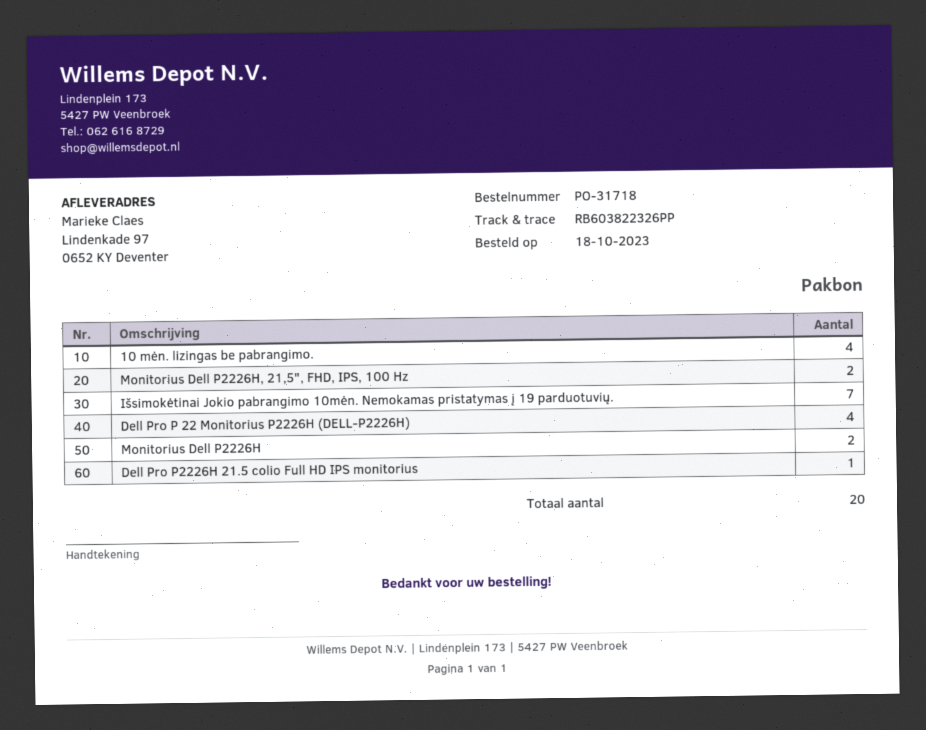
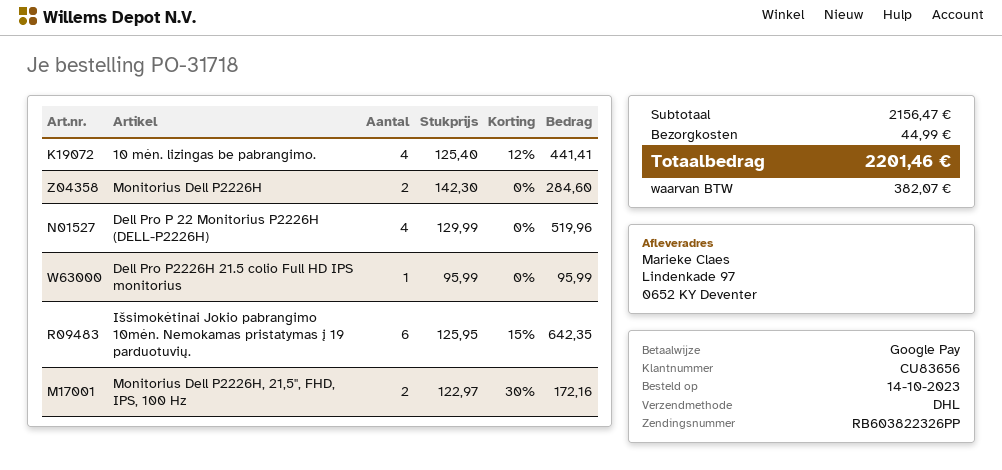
order date: 2023-10-18 -> 2023-10-14
Išsimokėtinai Jokio pabrangimo 10mėn. Nemokamas pristatymas į 19 parduotuvių.: 7 -> 6

